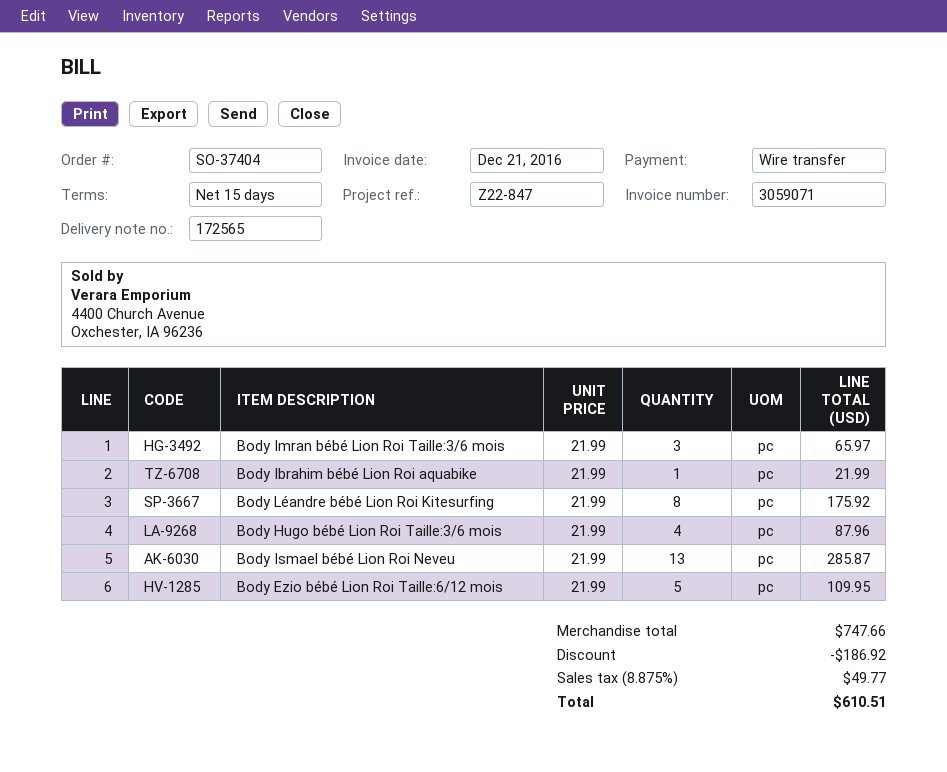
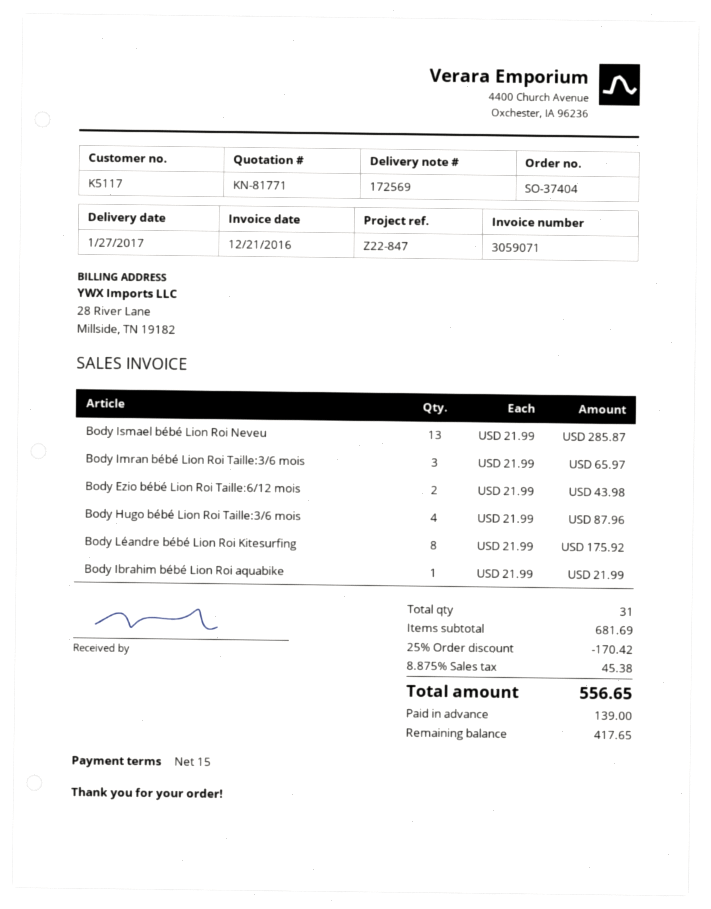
delivery note number: 172565 -> 172569
Body Ezio bébé Lion Roi Taille:6/12 mois: 5 x 21.99 = 109.95 -> 2 x 21.99 = 43.98
subtotal: 747.66 -> 681.69
discount: 186.92 -> 170.42
tax: 8.875% = 49.77 -> 8.875% = 45.38
total: 610.51 -> 556.65

